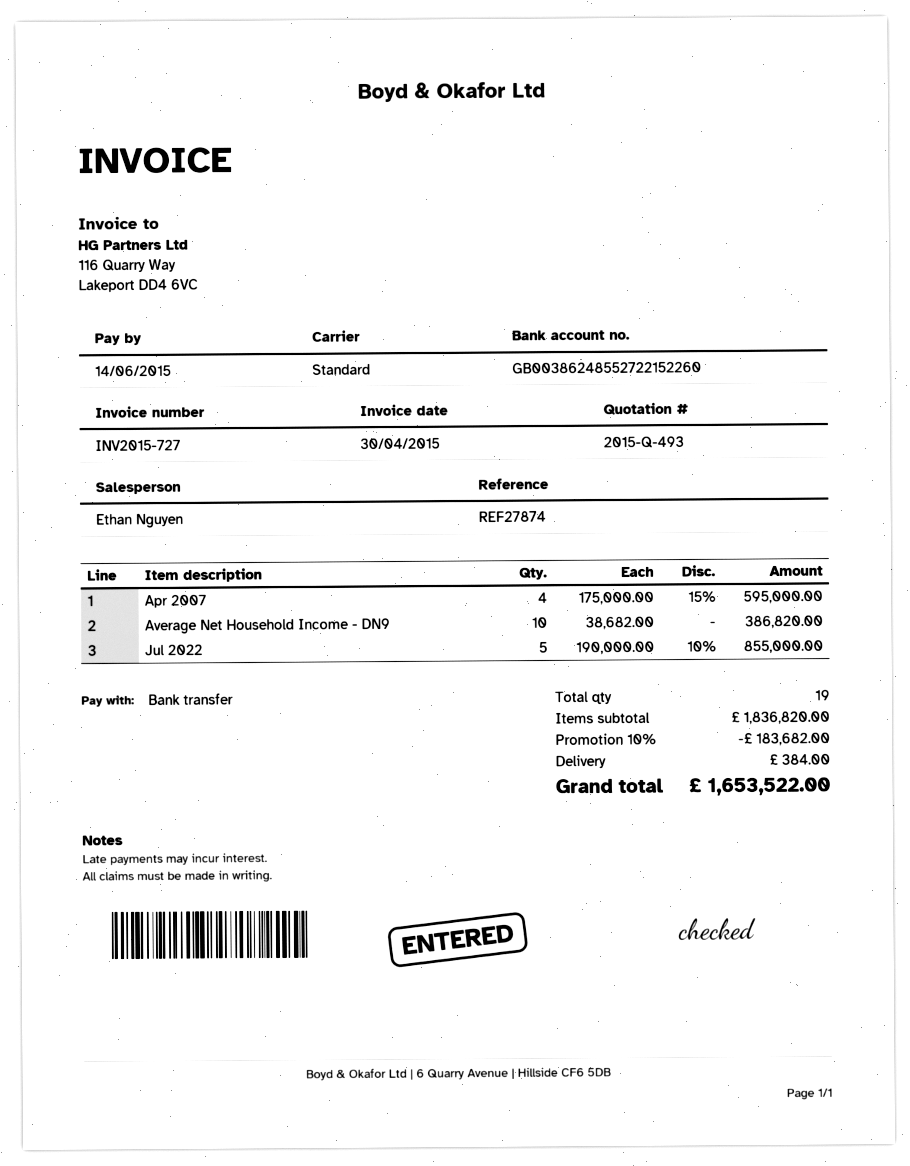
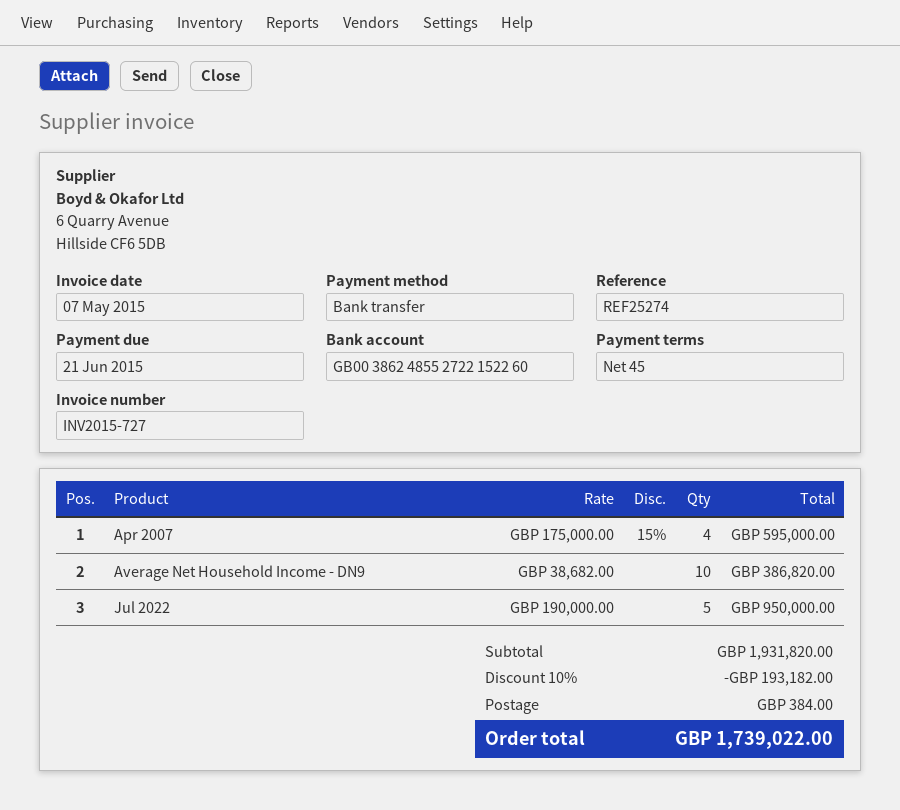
invoice date: 2015-04-30 -> 2015-05-07
due date: 2015-06-14 -> 2015-06-21
reference: REF27874 -> REF25274
Jul 2022: 5 x 190000.00 - 10% = 855000.00 -> 5 x 190000.00 = 950000.00
subtotal: 1836820.00 -> 1931820.00
discount: 10% = 183682.00 -> 10% = 193182.00
total: 1653522.00 -> 1739022.00

